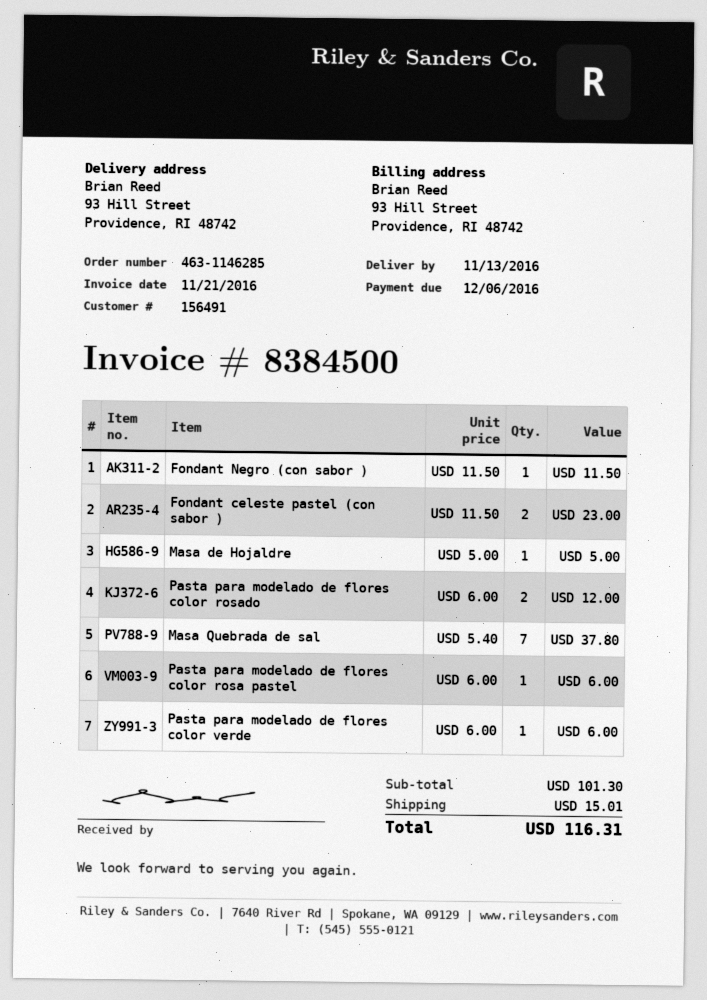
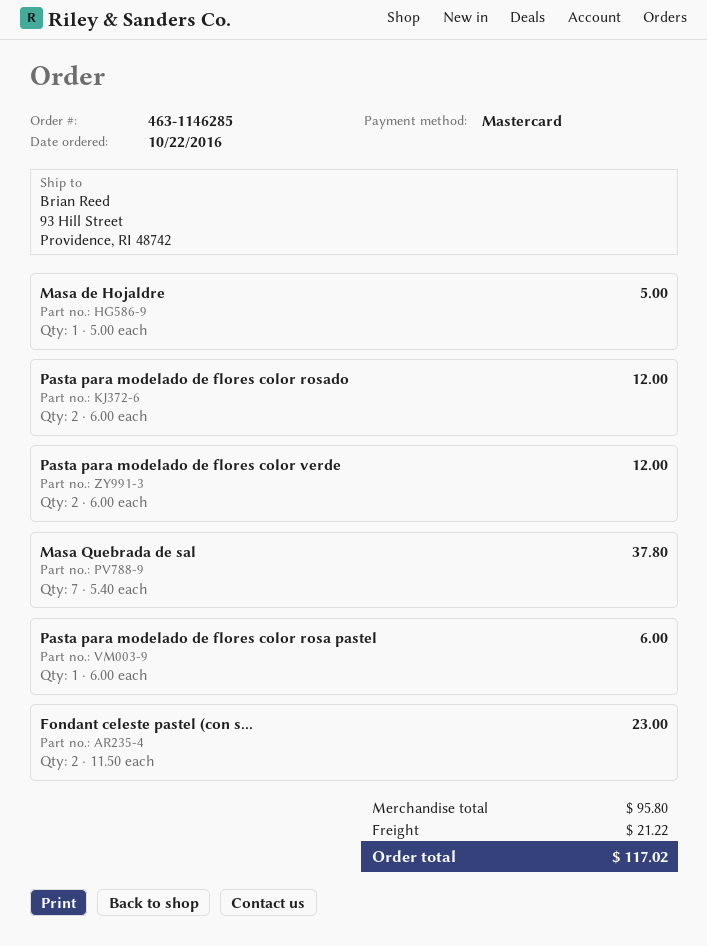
Fondant Negro (con sabor ): 1 x 11.50 = 11.50 -> none
Pasta para modelado de flores color verde: 1 x 6.00 = 6.00 -> 2 x 6.00 = 12.00
subtotal: 101.30 -> 95.80
shipping: 15.01 -> 21.22
total: 116.31 -> 117.02

